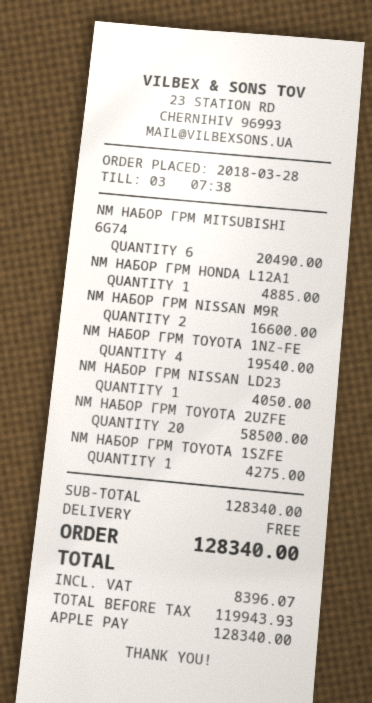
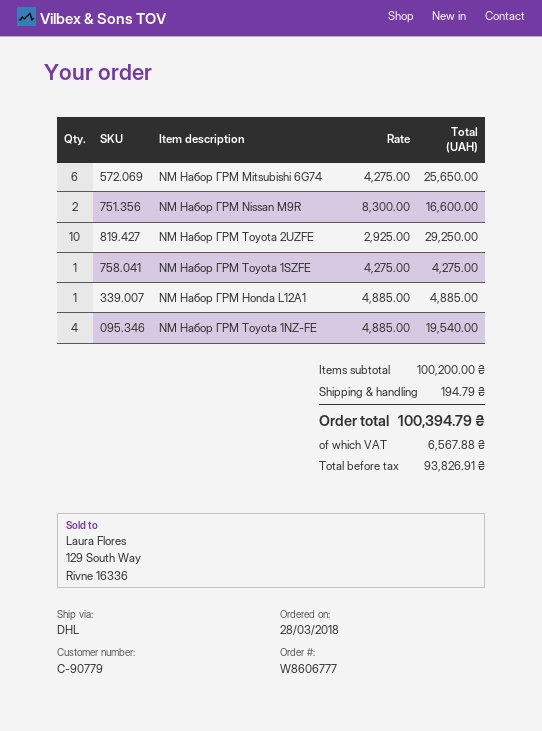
NM НАБОР ГРМ MITSUBISHI 6G74: 6 for 20490.00 -> 6 for 25650.00
NM НАБОР ГРМ NISSAN LD23: 1 for 4050.00 -> none
NM НАБОР ГРМ TOYOTA 2UZFE: 20 for 58500.00 -> 10 for 29250.00
subtotal: 128340.00 -> 100200.00
shipping: 0.00 -> 194.79
net: 119943.93 -> 93826.91
tax: 8396.07 -> 6567.88
total: 128340.00 -> 100394.79

